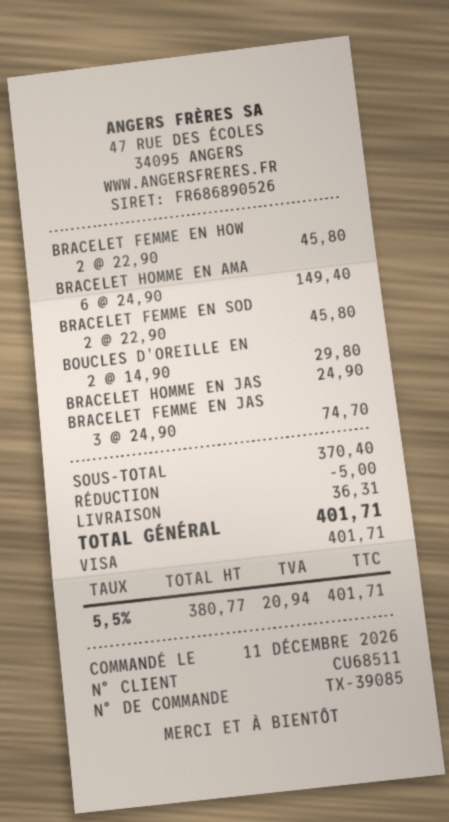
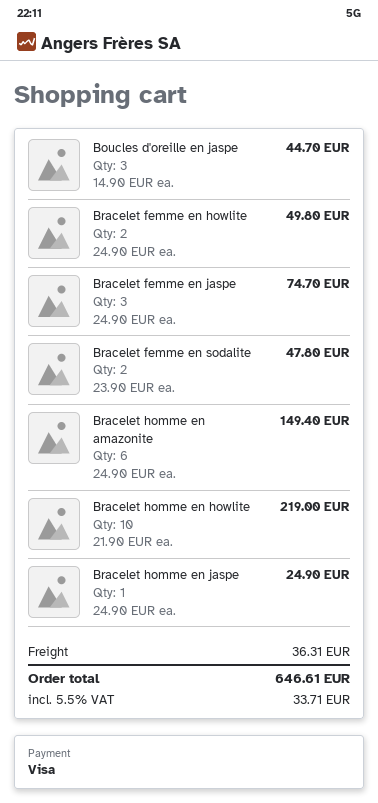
BRACELET FEMME EN HOW: 2 x 22.90 = 45.80 -> 2 x 24.90 = 49.80
BRACELET FEMME EN SOD: 2 x 22.90 = 45.80 -> 2 x 23.90 = 47.80
BOUCLES D'OREILLE EN: 2 x 14.90 = 29.80 -> 3 x 14.90 = 44.70
Bracelet homme en howlite: none -> 10 x 21.90 = 219.00
discount: 5.00 -> none
tax: 5.5% = 20.94 -> 5.5% = 33.71
total: 401.71 -> 646.61

